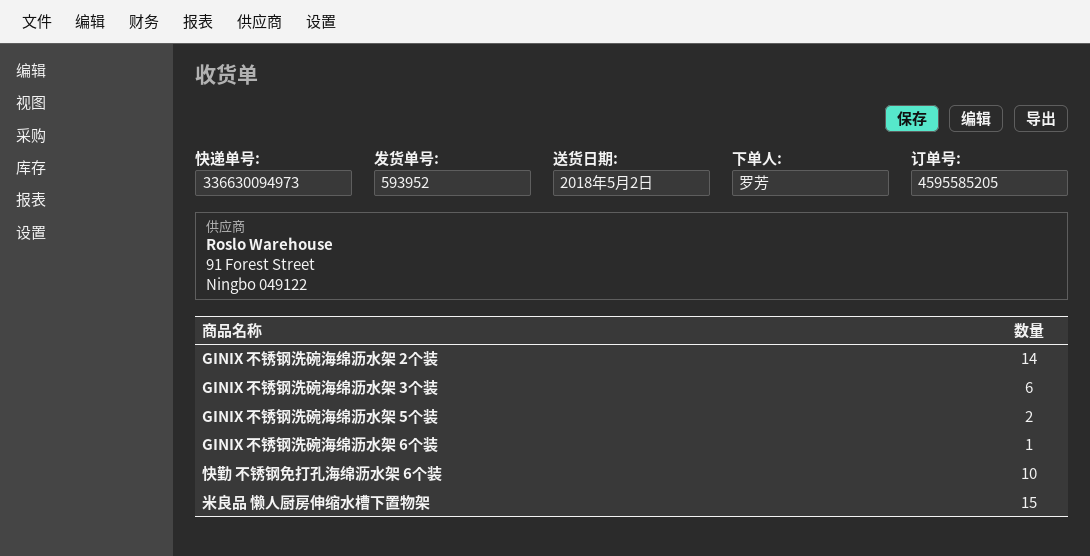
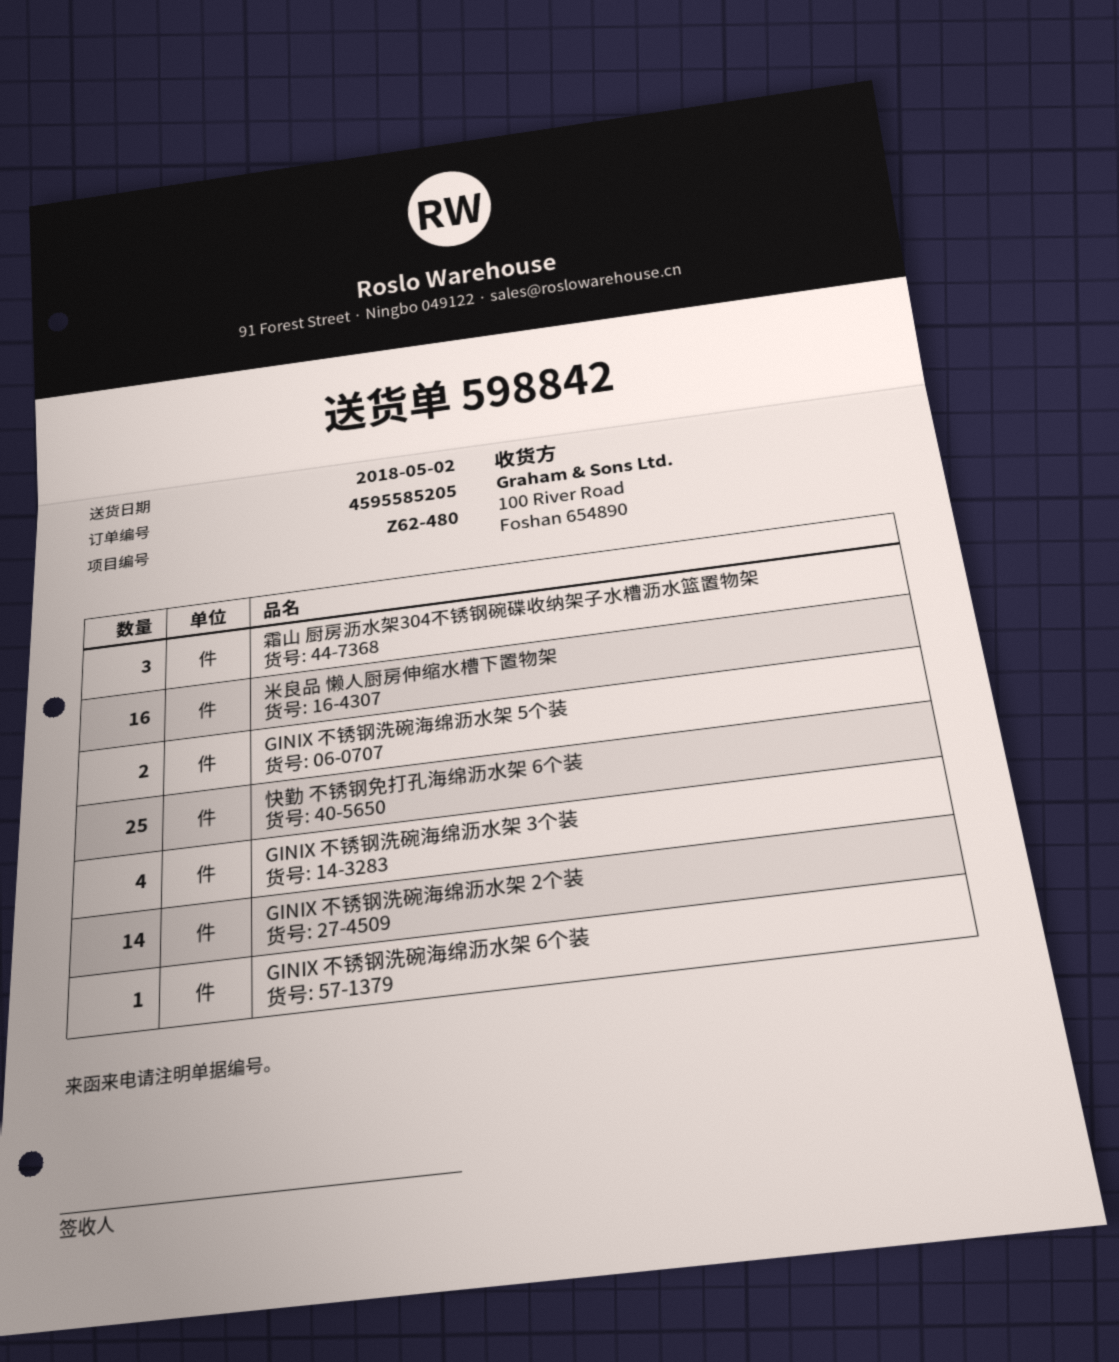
delivery note number: 593952 -> 598842
GINIX 不锈钢洗碗海绵沥水架 3个装: 6 -> 4
快勤 不锈钢免打孔海绵沥水架 6个装: 10 -> 25
米良品 懒人厨房伸缩水槽下置物架: 15 -> 16
霜山 厨房沥水架304不锈钢碗碟收纳架子水槽沥水篮置物架: none -> 3

